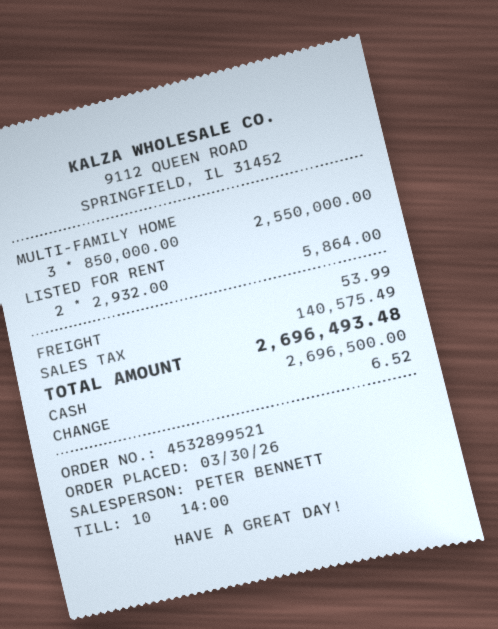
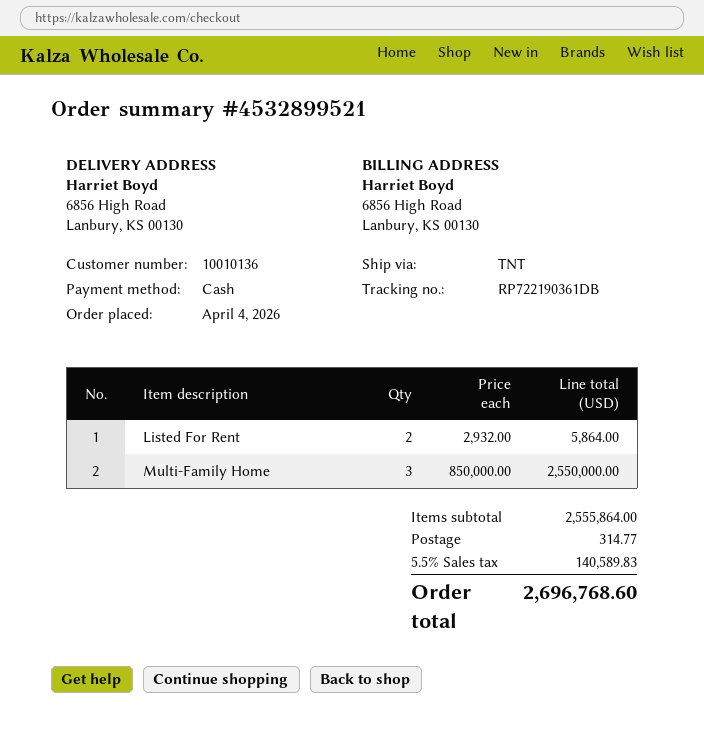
order date: 2026-03-30 -> 2026-04-04
shipping: 53.99 -> 314.77
tax: 140575.49 -> 140589.83
total: 2696493.48 -> 2696768.60

